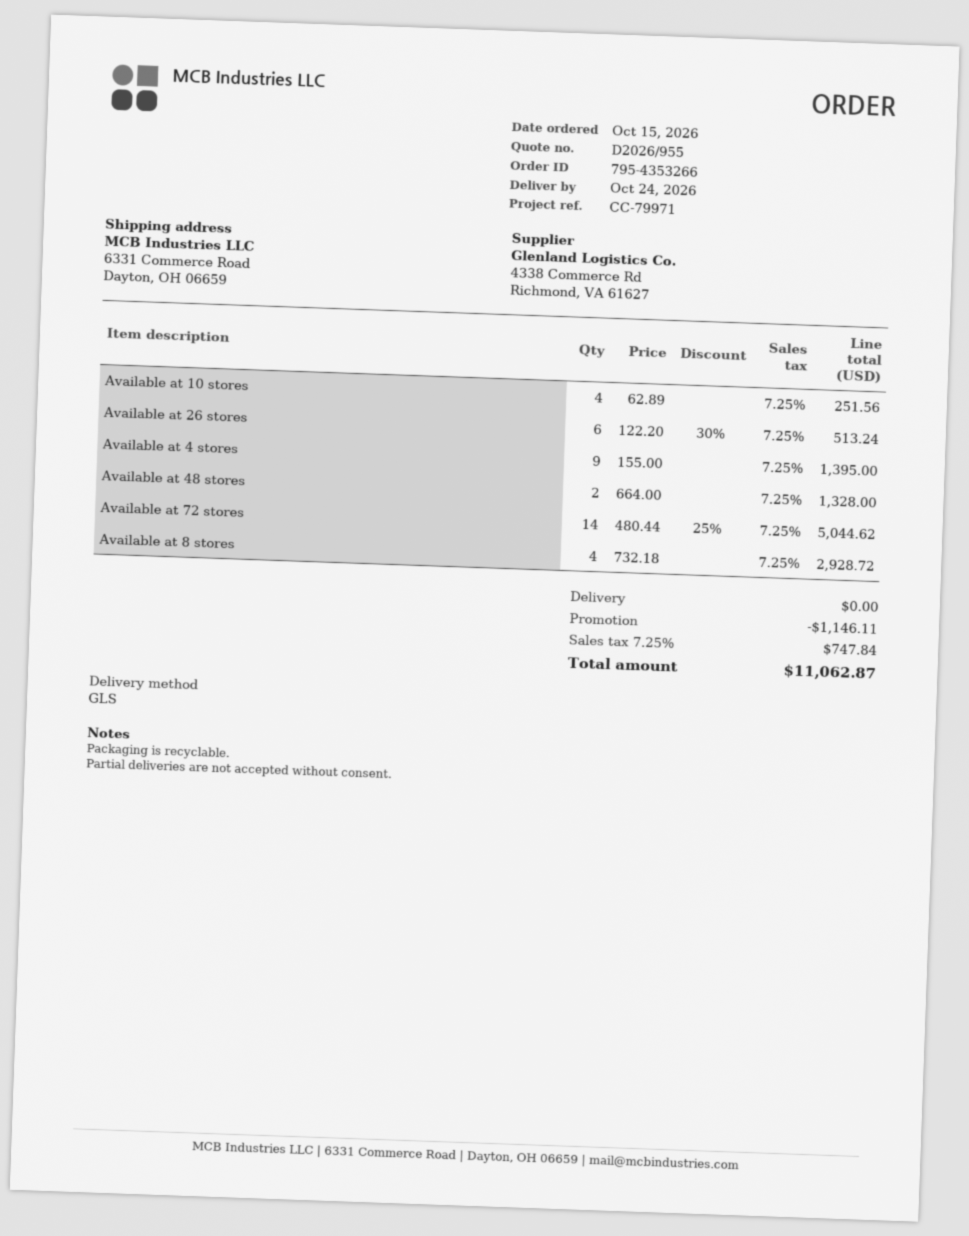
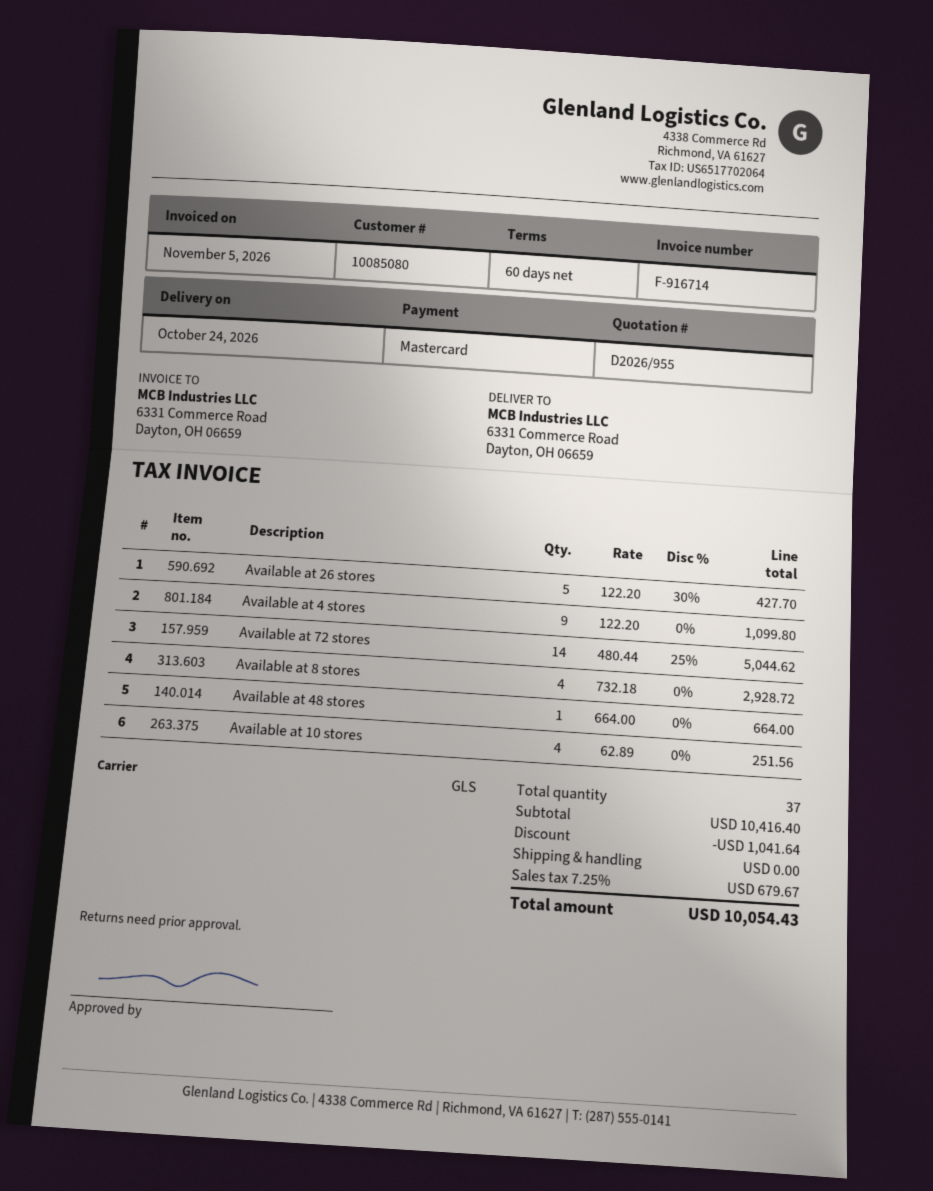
Available at 26 stores: 6 x 122.20 - 30% = 513.24 -> 5 x 122.20 - 30% = 427.70
Available at 4 stores: 9 x 155.00 = 1395.00 -> 9 x 122.20 = 1099.80
Available at 48 stores: 2 x 664.00 = 1328.00 -> 1 x 664.00 = 664.00
discount: 1146.11 -> 1041.64
tax: 7.25% = 747.84 -> 7.25% = 679.67
total: 11062.87 -> 10054.43

